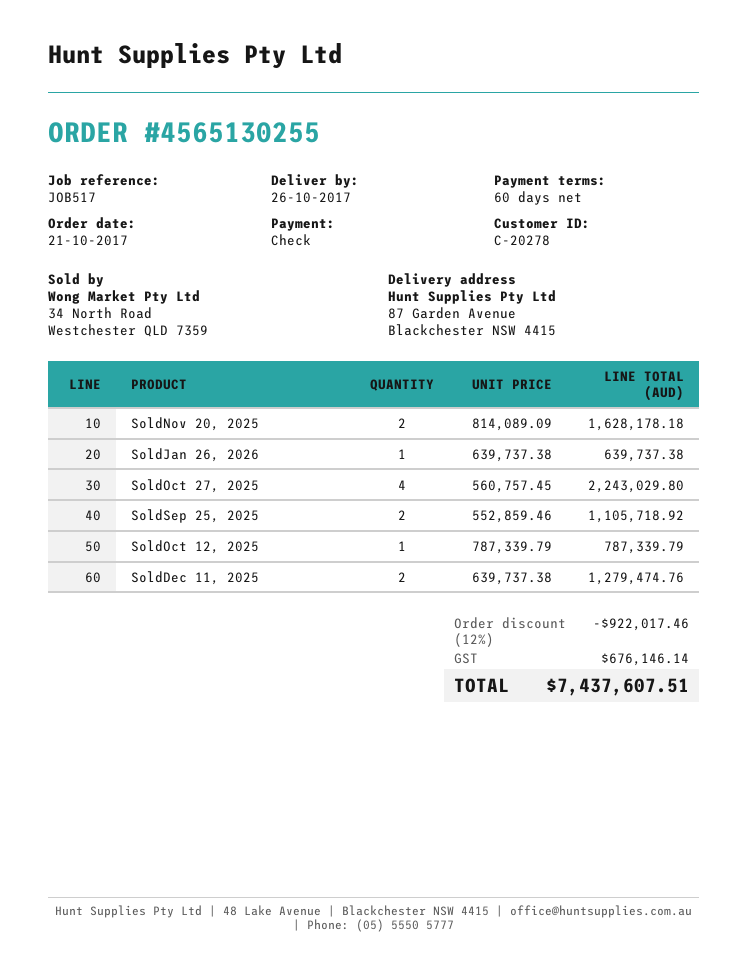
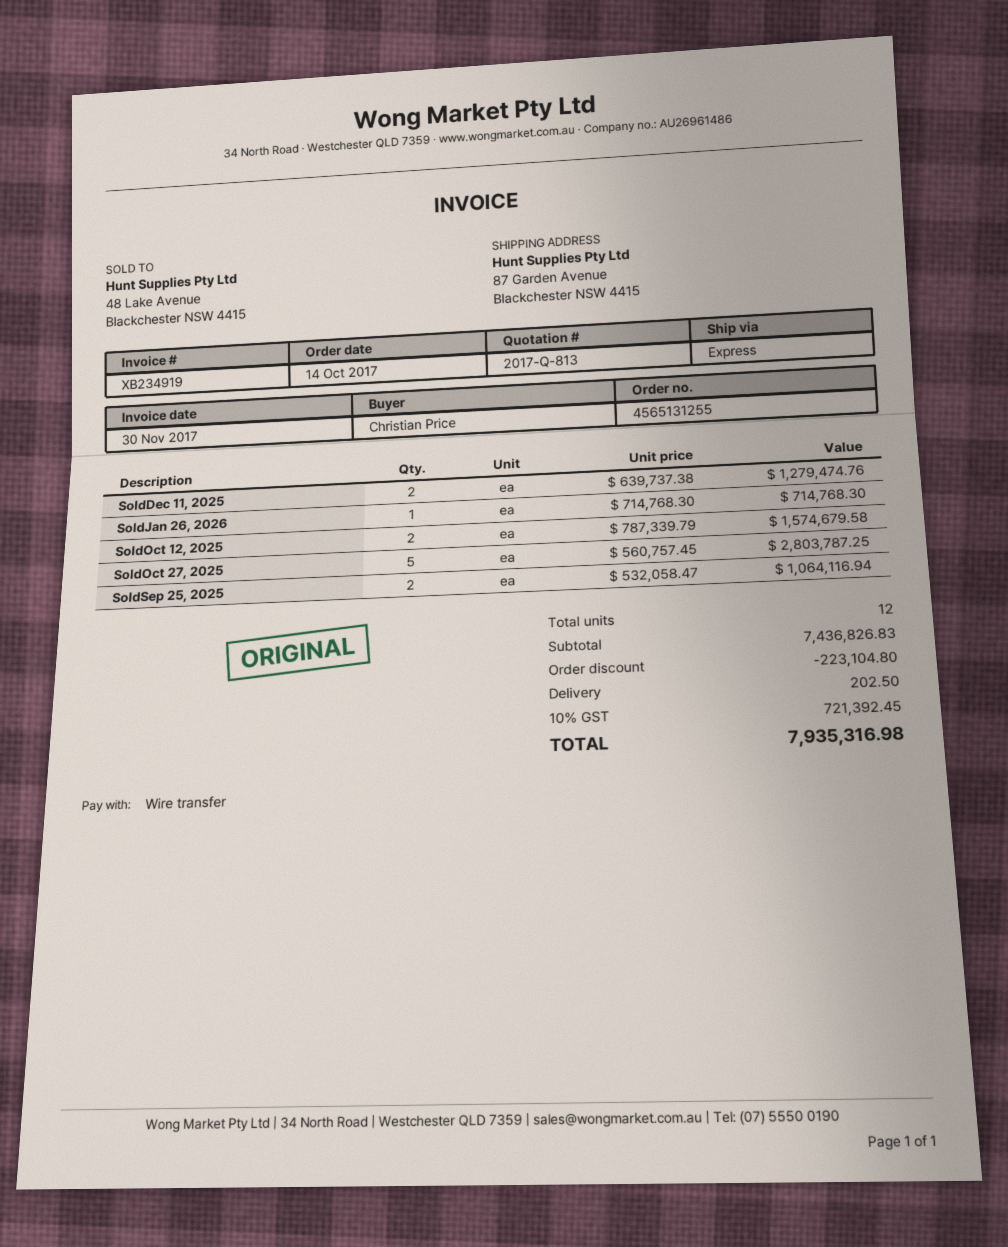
order number: 4565130255 -> 4565131255
order date: 2017-10-21 -> 2017-10-14
payment method: cheque -> bank transfer
SoldNov 20, 2025: 2 x 814089.09 = 1628178.18 -> none
SoldJan 26, 2026: 1 x 639737.38 = 639737.38 -> 1 x 714768.30 = 714768.30
SoldOct 27, 2025: 4 x 560757.45 = 2243029.80 -> 5 x 560757.45 = 2803787.25
SoldSep 25, 2025: 2 x 552859.46 = 1105718.92 -> 2 x 532058.47 = 1064116.94
SoldOct 12, 2025: 1 x 787339.79 = 787339.79 -> 2 x 787339.79 = 1574679.58
discount: 922017.46 -> 223104.80
shipping: none -> 202.50
tax: 676146.14 -> 721392.45
total: 7437607.51 -> 7935316.98

